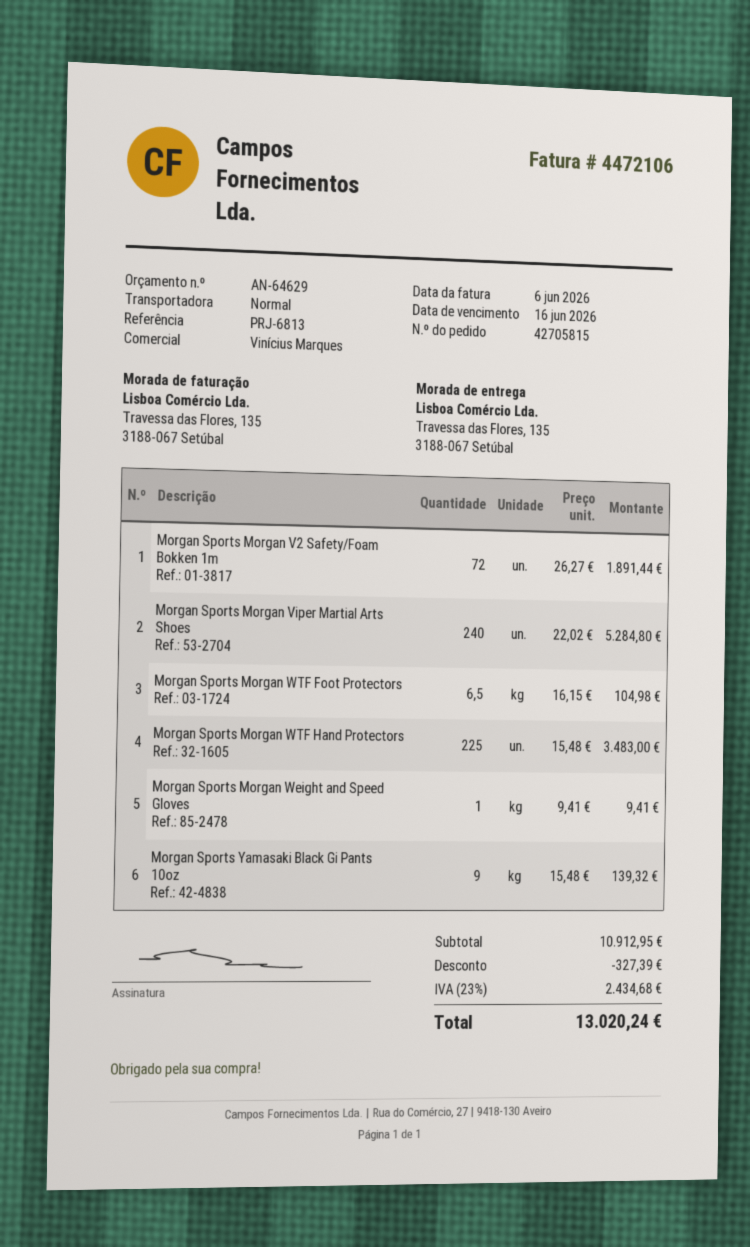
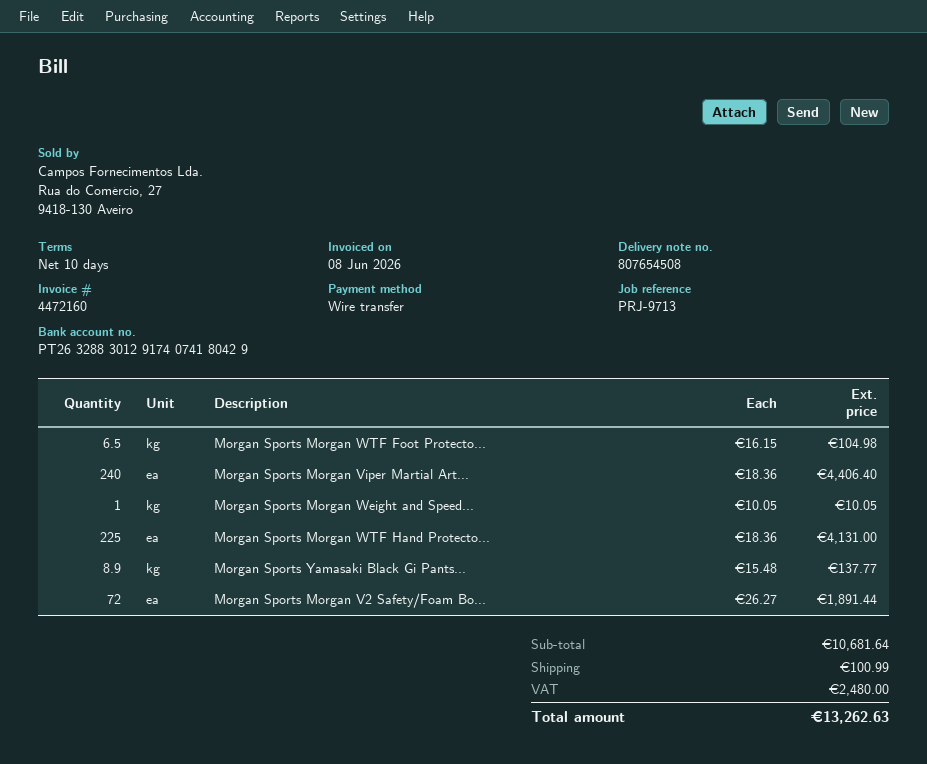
invoice number: 4472106 -> 4472160
invoice date: 2026-06-06 -> 2026-06-08
reference: PRJ-6813 -> PRJ-9713
Morgan Sports Morgan Viper Martial Arts Shoes: 240 x 22.02 = 5284.80 -> 240 x 18.36 = 4406.40
Morgan Sports Morgan WTF Hand Protectors: 225 x 15.48 = 3483.00 -> 225 x 18.36 = 4131.00
Morgan Sports Morgan Weight and Speed Gloves: 1 x 9.41 = 9.41 -> 1 x 10.05 = 10.05
Morgan Sports Yamasaki Black Gi Pants 10oz: 9 x 15.48 = 139.32 -> 8.9 x 15.48 = 137.77
subtotal: 10912.95 -> 10681.64
discount: 327.39 -> none
shipping: none -> 100.99
tax: 2434.68 -> 2480.00
total: 13020.24 -> 13262.63

